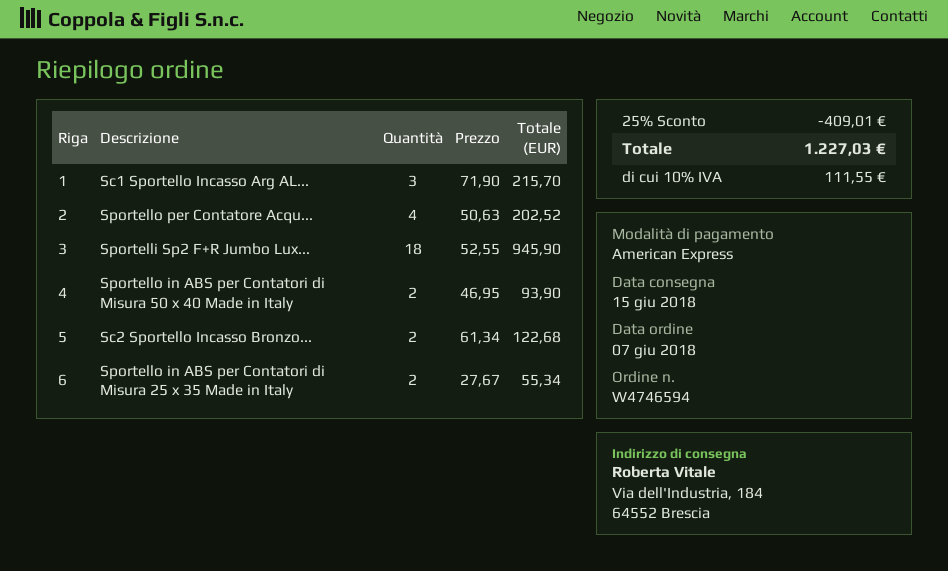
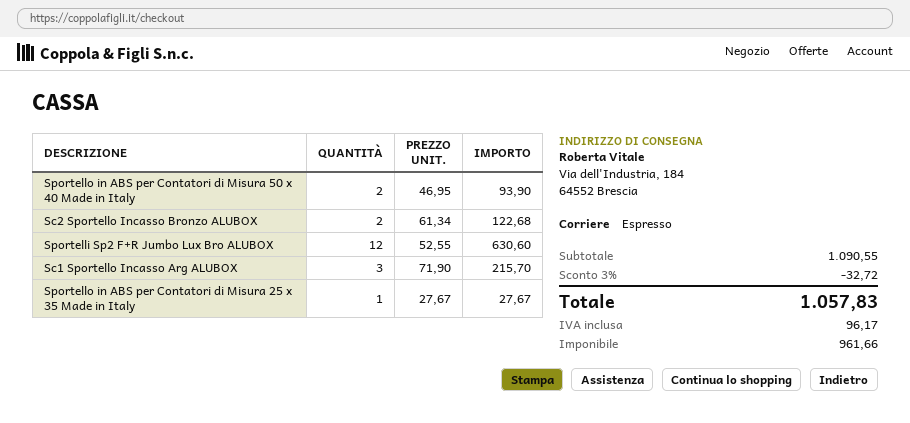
Sportello per Contatore Acqu...: 4 x 50.63 = 202.52 -> none
Sportelli Sp2 F+R Jumbo Lux...: 18 x 52.55 = 945.90 -> 12 x 52.55 = 630.60
Sportello in ABS per Contatori di Misura 25 x 35 Made in Italy: 2 x 27.67 = 55.34 -> 1 x 27.67 = 27.67
discount: 25% = 409.01 -> 3% = 32.72
tax: 111.55 -> 96.17
total: 1227.03 -> 1057.83

